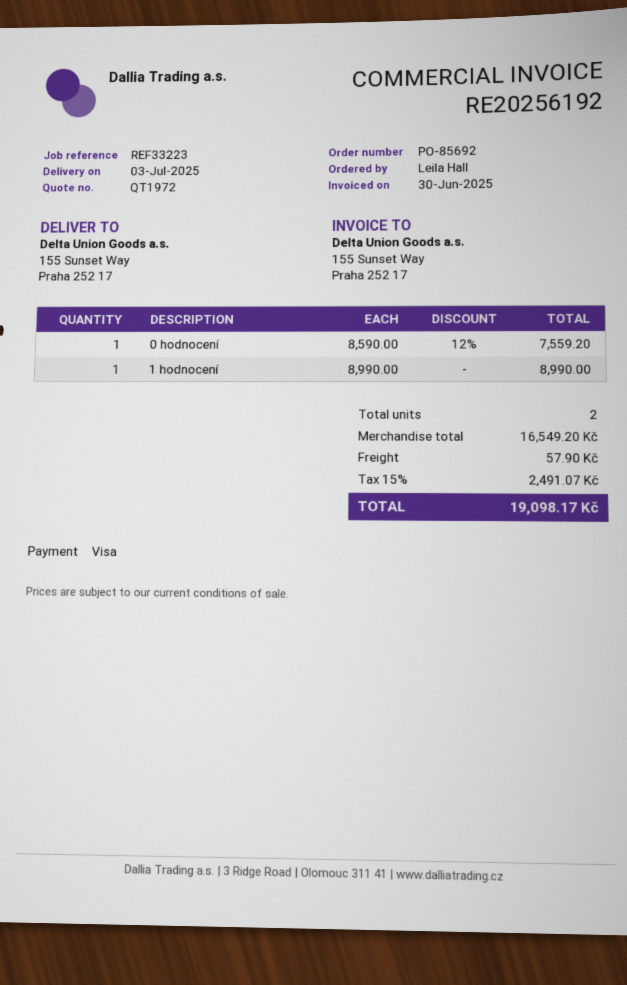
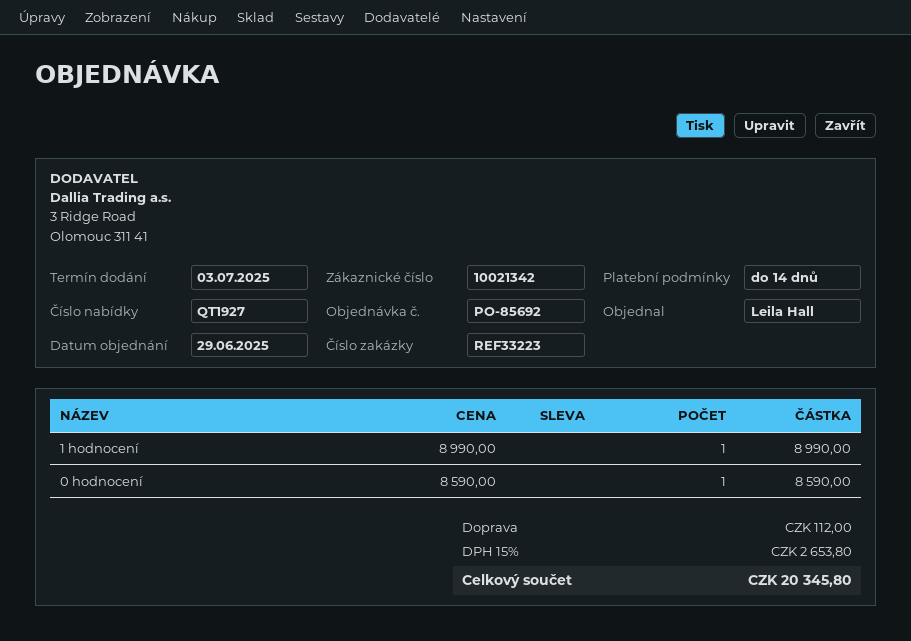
quote number: QT1972 -> QT1927
0 hodnocení: 1 x 8590.00 - 12% = 7559.20 -> 1 x 8590.00 = 8590.00
shipping: 57.90 -> 112.00
tax: 15% = 2491.07 -> 15% = 2653.80
total: 19098.17 -> 20345.80

